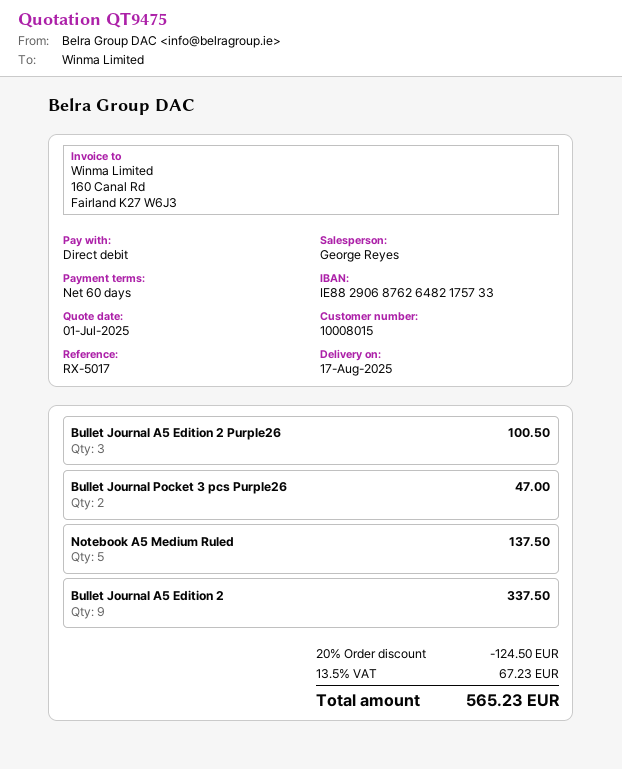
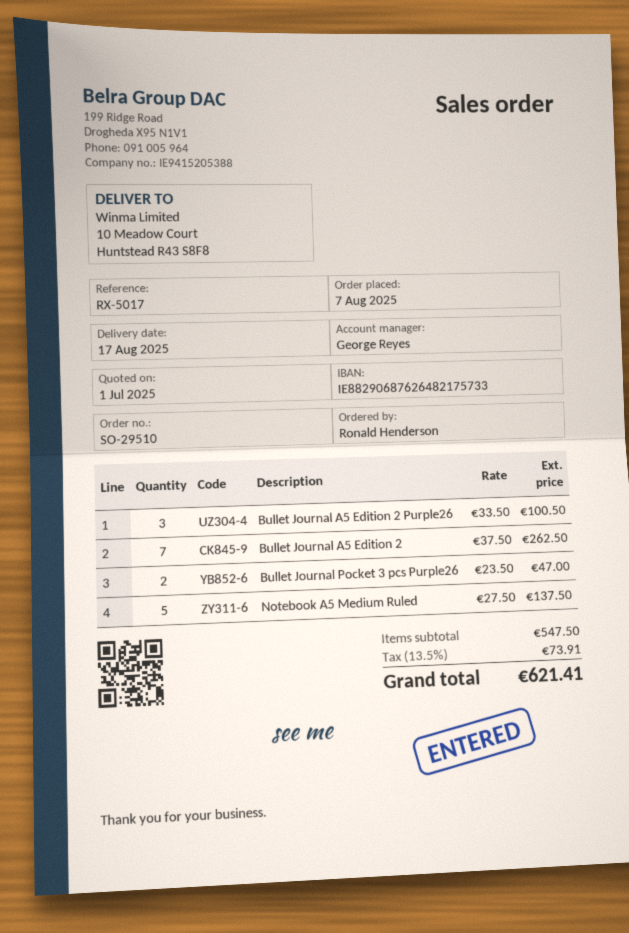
Bullet Journal A5 Edition 2: 9 for 337.50 -> 7 for 262.50
discount: 20% = 124.50 -> none
tax: 13.5% = 67.23 -> 13.5% = 73.91
total: 565.23 -> 621.41

